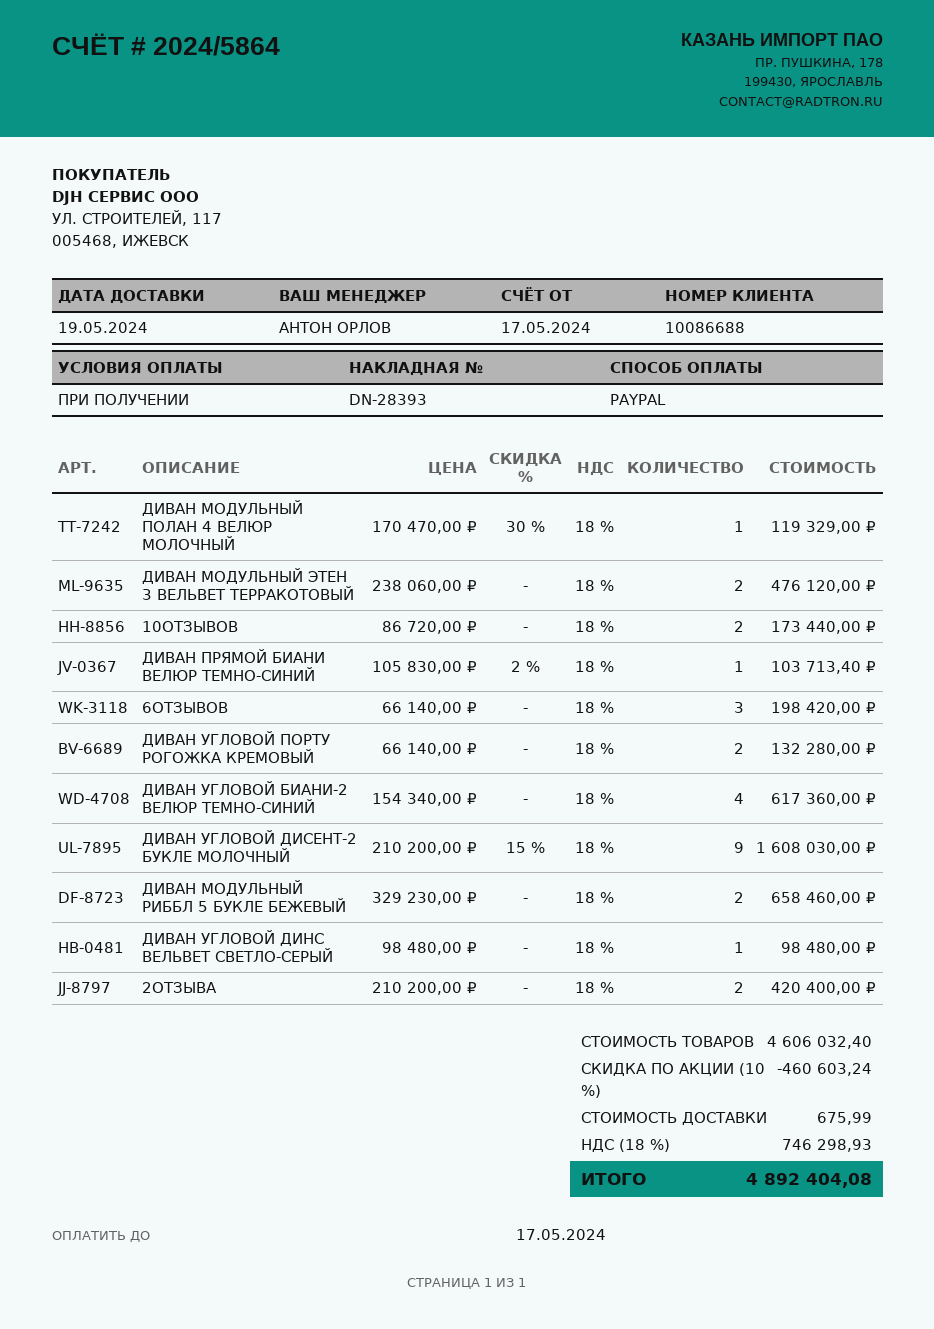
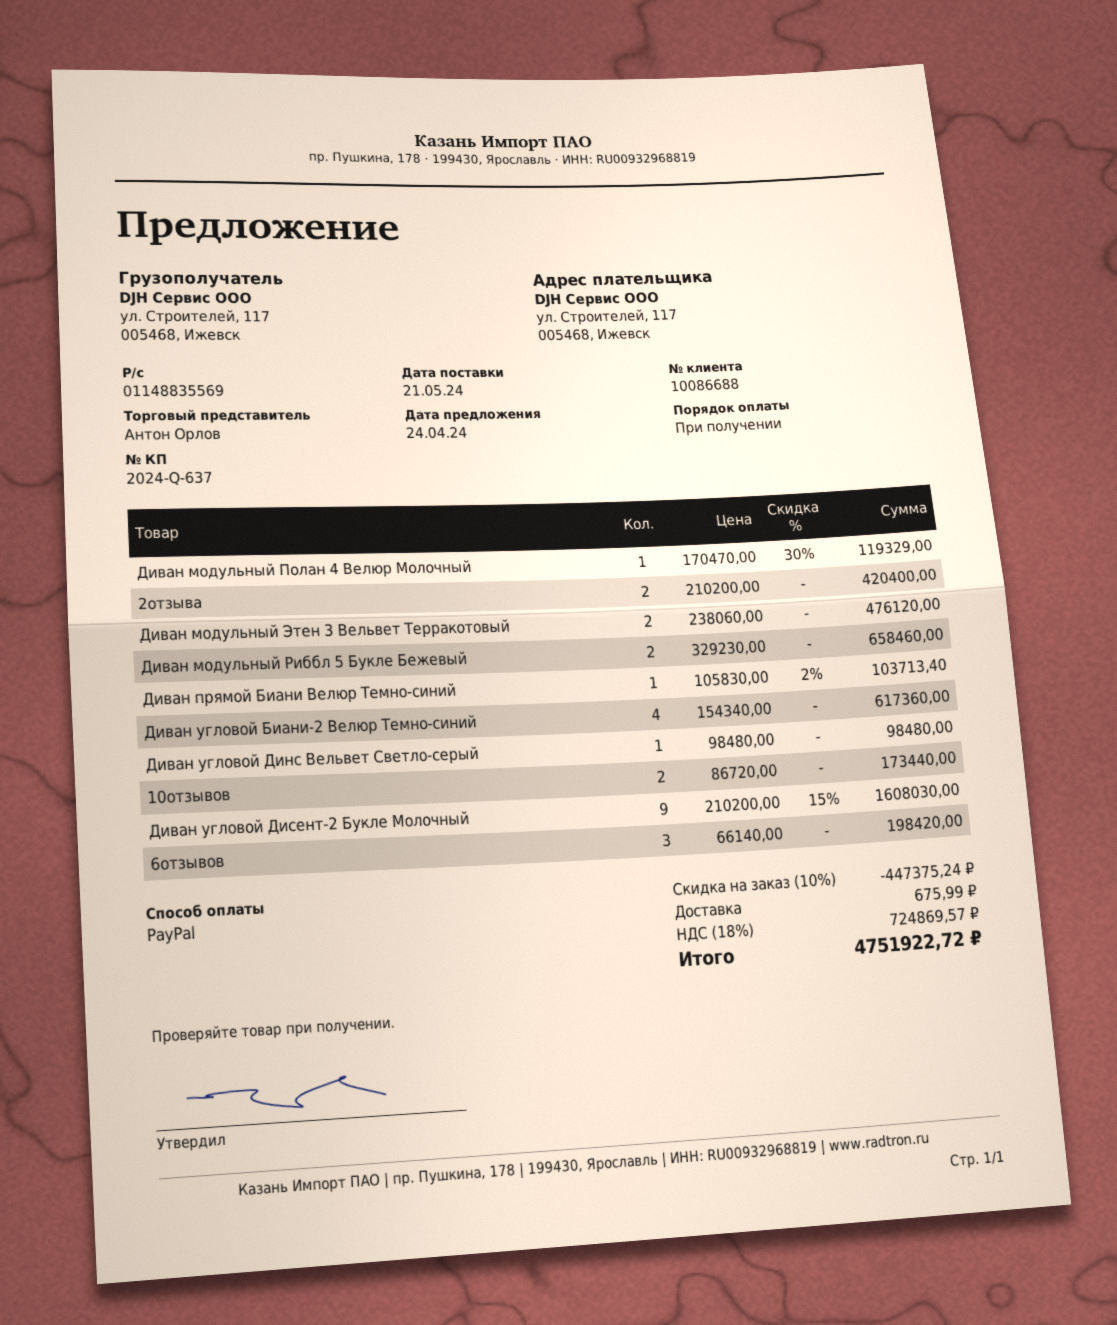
delivery date: 2024-05-19 -> 2024-05-21
ДИВАН УГЛОВОЙ ПОРТУ РОГОЖКА КРЕМОВЫЙ: 2 x 66140.00 = 132280.00 -> none
discount: 10% = 460603.24 -> 10% = 447375.24
tax: 18% = 746298.93 -> 18% = 724869.57
total: 4892404.08 -> 4751922.72

